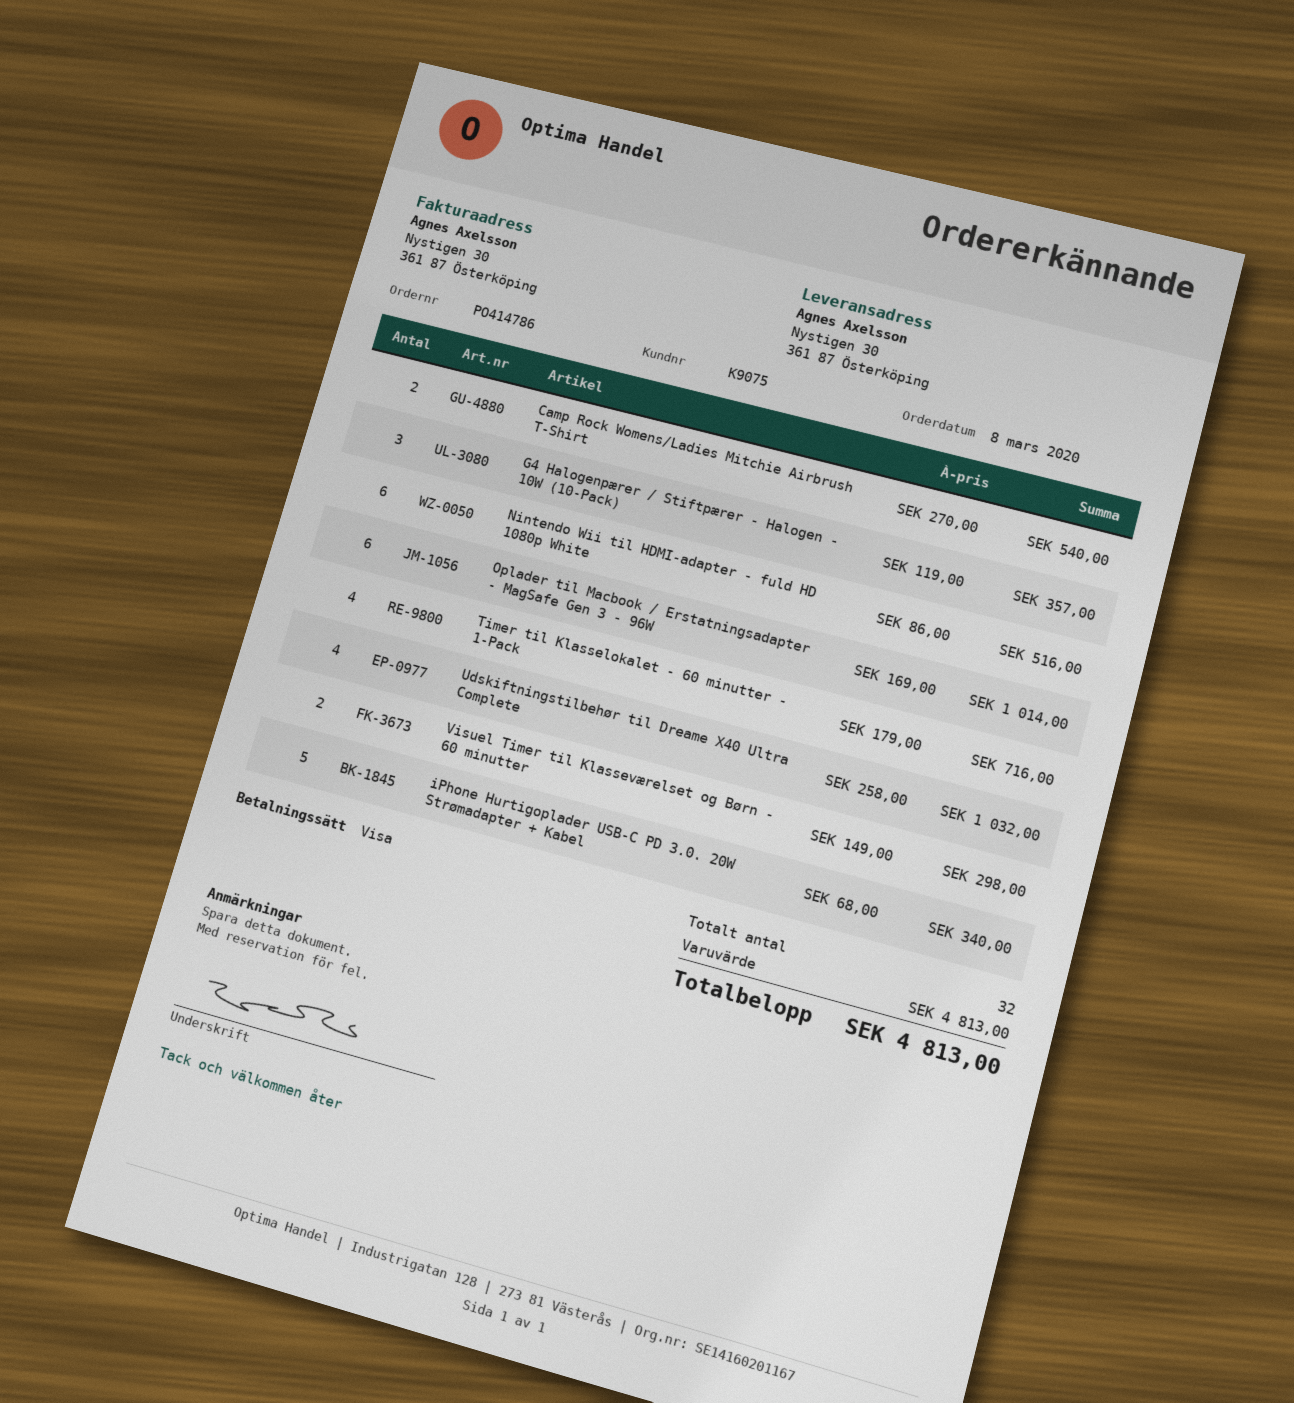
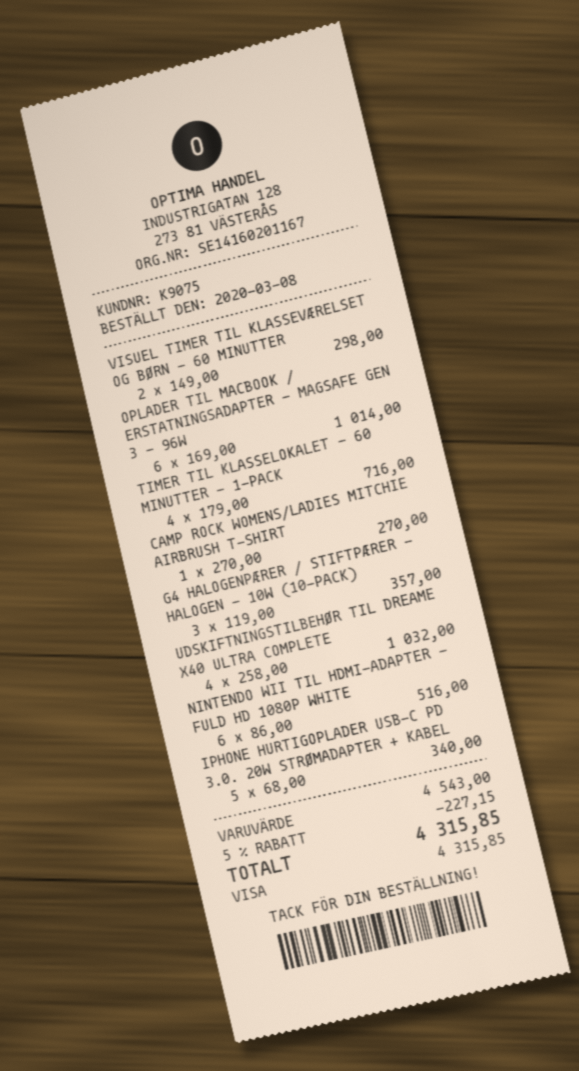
Camp Rock Womens/Ladies Mitchie Airbrush T-Shirt: 2 x 270.00 = 540.00 -> 1 x 270.00 = 270.00
subtotal: 4813.00 -> 4543.00
discount: none -> 5% = 227.15
total: 4813.00 -> 4315.85

